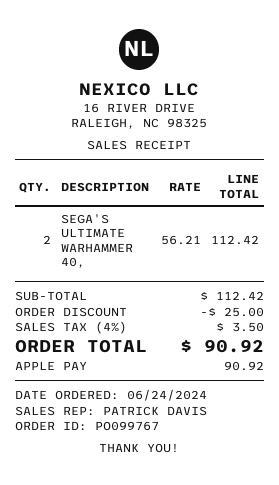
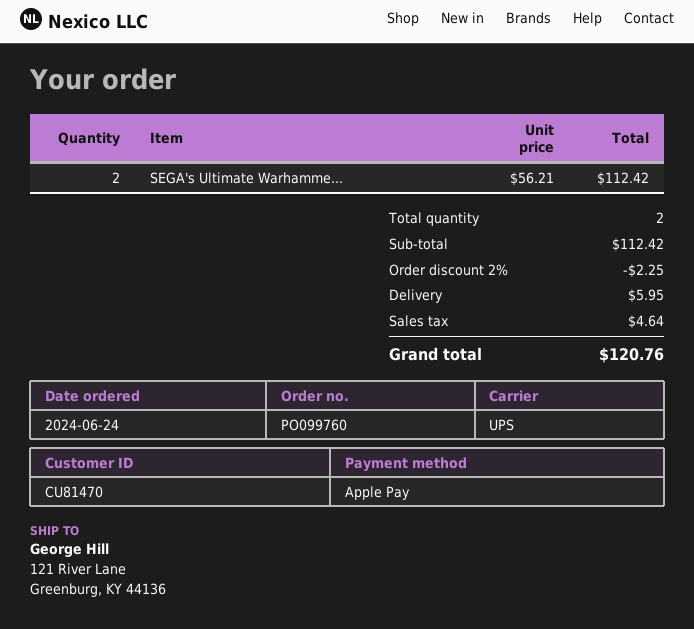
order number: PO099767 -> PO099760
discount: 25.00 -> 2.25
shipping: none -> 5.95
tax: 3.50 -> 4.64
total: 90.92 -> 120.76

